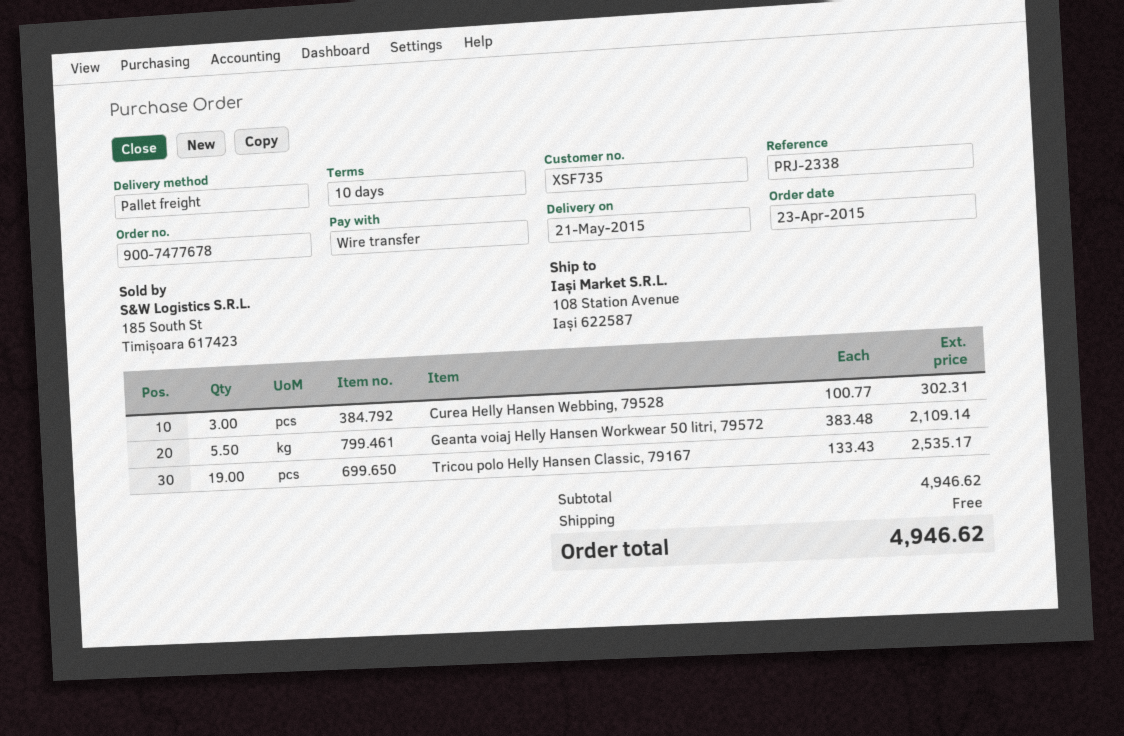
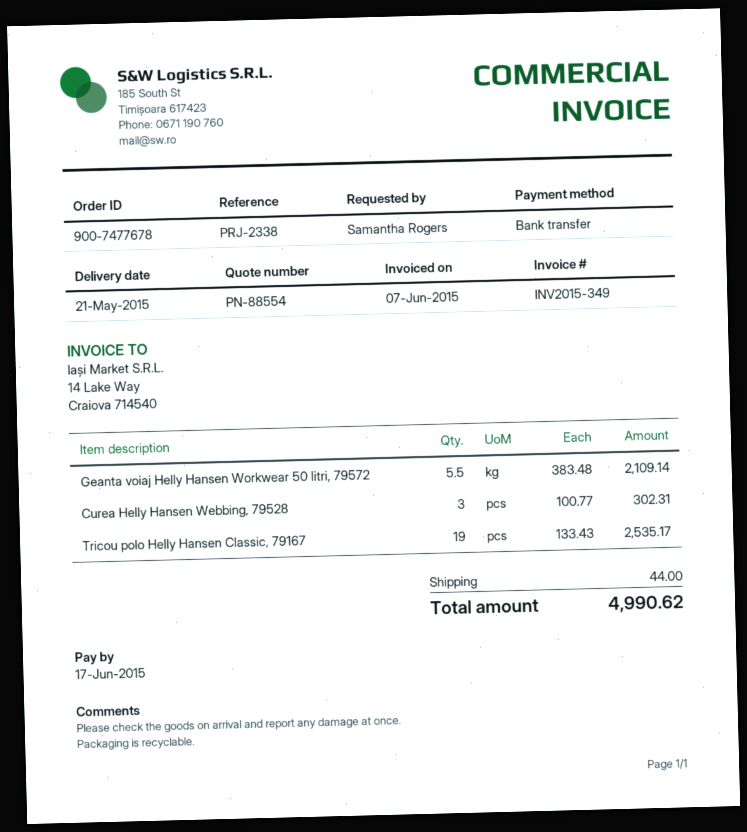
shipping: 0.00 -> 44.00
total: 4946.62 -> 4990.62

